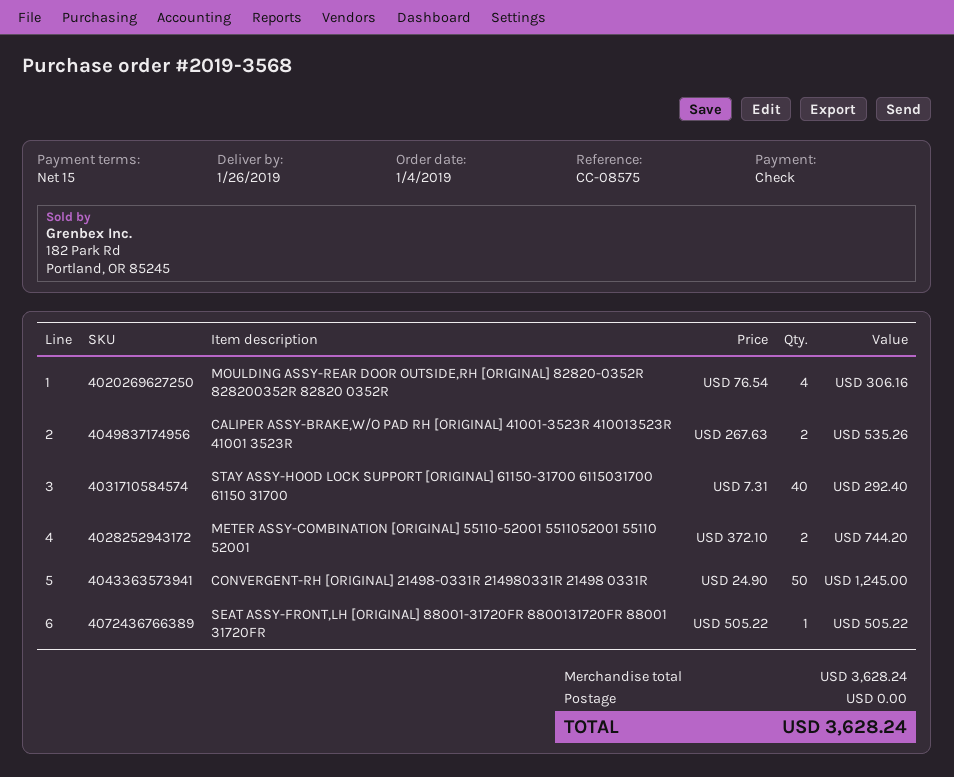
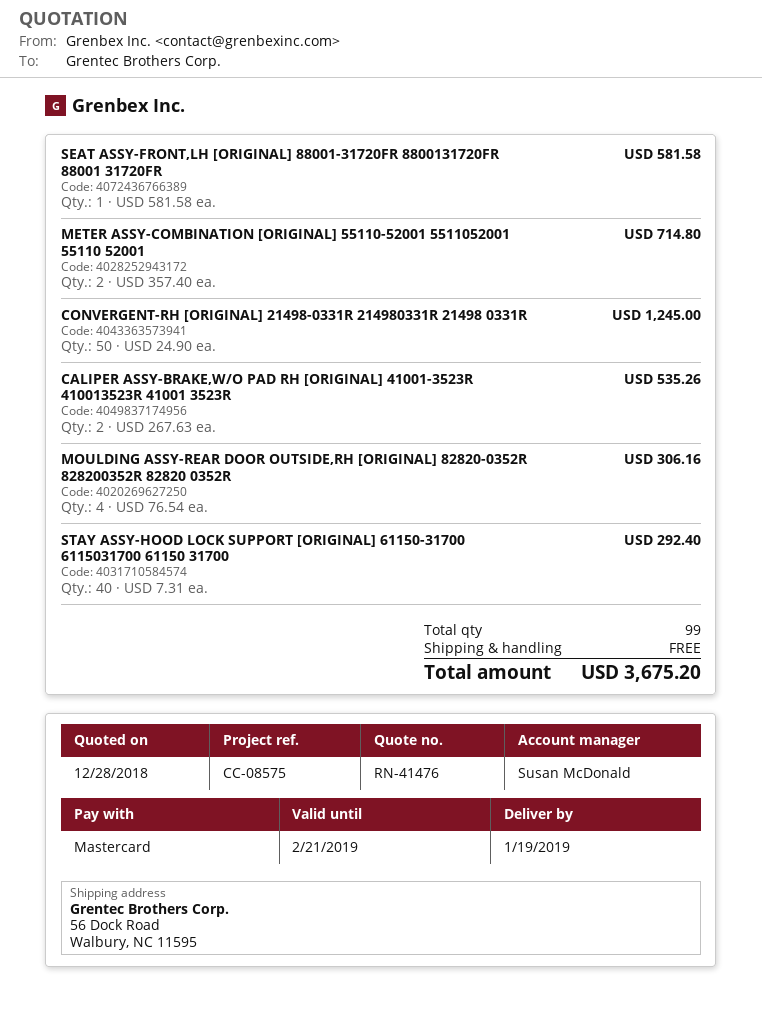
delivery date: 2019-01-26 -> 2019-01-19
payment method: cheque -> Mastercard
METER ASSY-COMBINATION [ORIGINAL] 55110-52001 5511052001 55110 52001: 2 x 372.10 = 744.20 -> 2 x 357.40 = 714.80
SEAT ASSY-FRONT,LH [ORIGINAL] 88001-31720FR 8800131720FR 88001 31720FR: 1 x 505.22 = 505.22 -> 1 x 581.58 = 581.58
total: 3628.24 -> 3675.20

